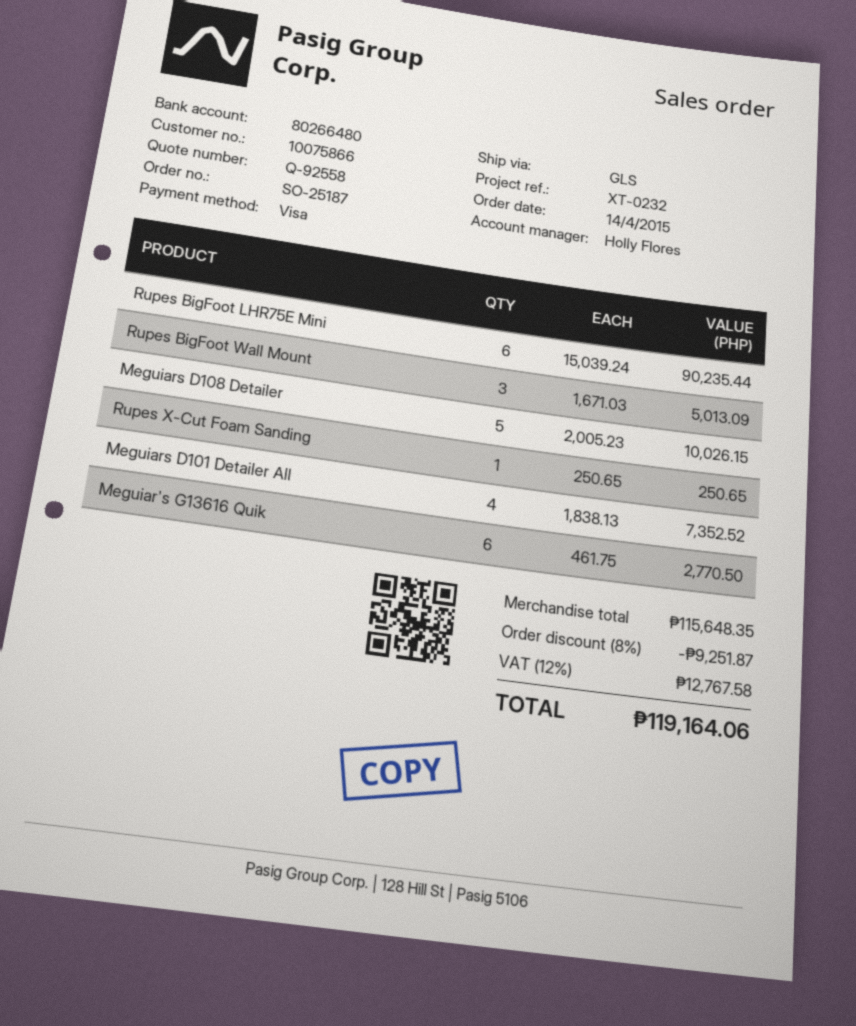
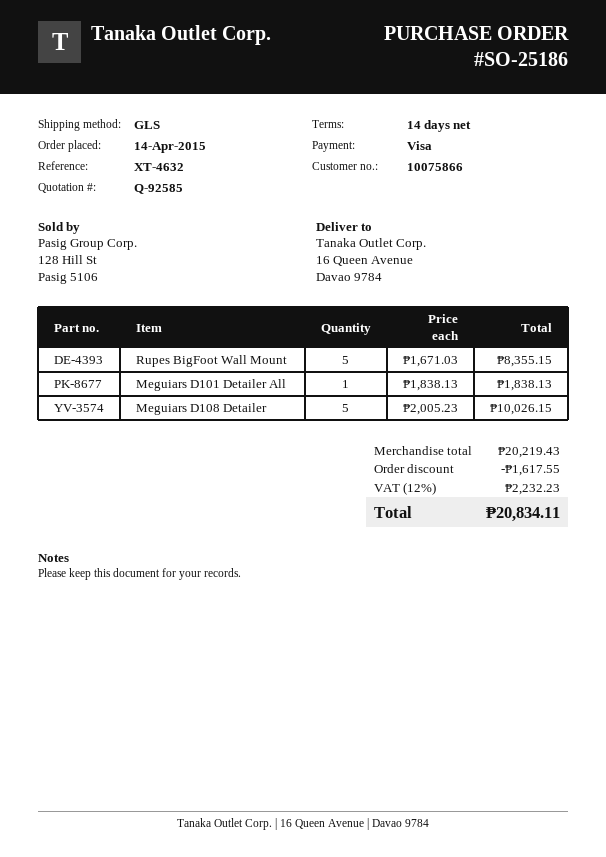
quote number: Q-92558 -> Q-92585
order number: SO-25187 -> SO-25186
reference: XT-0232 -> XT-4632
Rupes BigFoot LHR75E Mini: 6 x 15039.24 = 90235.44 -> none
Rupes BigFoot Wall Mount: 3 x 1671.03 = 5013.09 -> 5 x 1671.03 = 8355.15
Rupes X-Cut Foam Sanding: 1 x 250.65 = 250.65 -> none
Meguiars D101 Detailer All: 4 x 1838.13 = 7352.52 -> 1 x 1838.13 = 1838.13
Meguiar's G13616 Quik: 6 x 461.75 = 2770.50 -> none
subtotal: 115648.35 -> 20219.43
discount: 9251.87 -> 1617.55
tax: 12% = 12767.58 -> 12% = 2232.23
total: 119164.06 -> 20834.11

